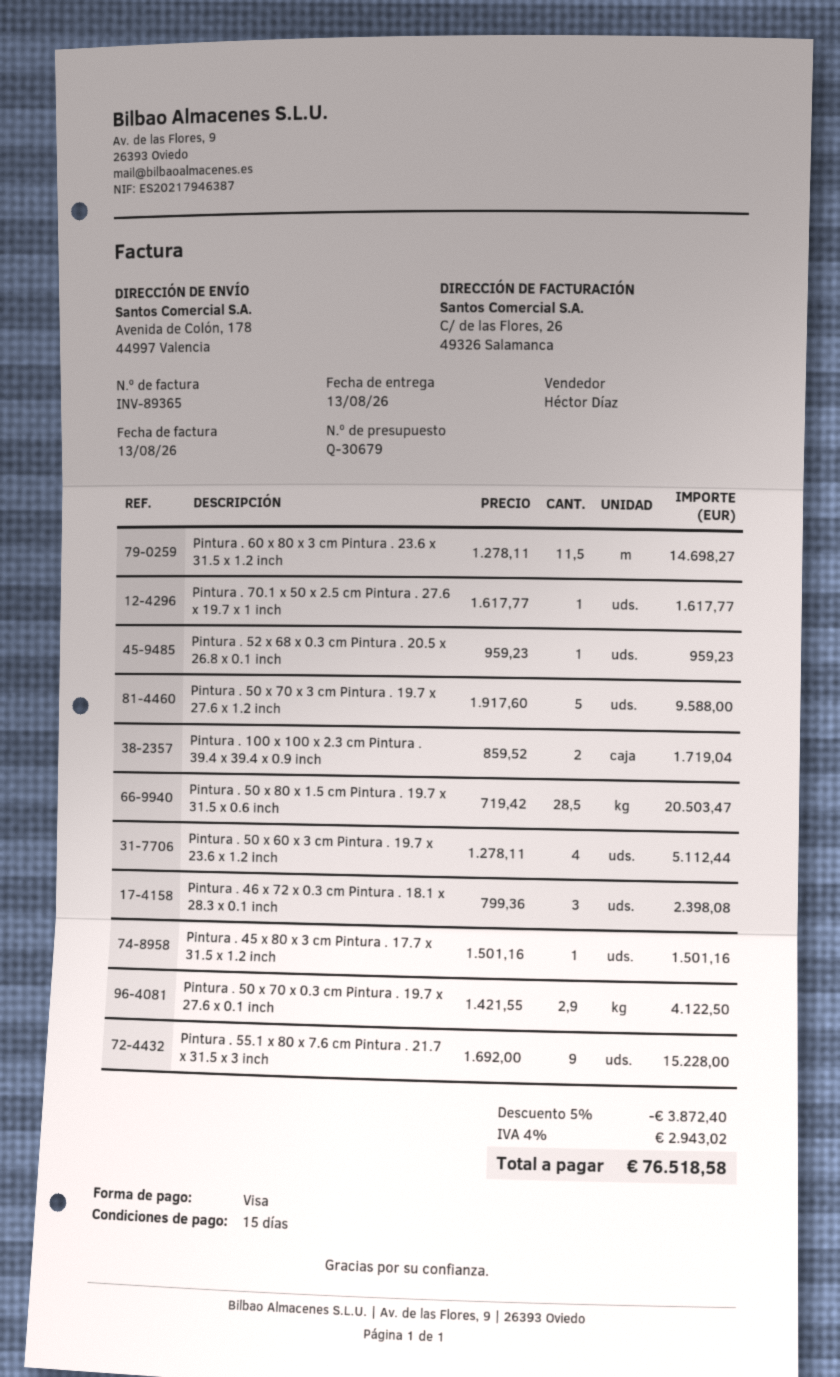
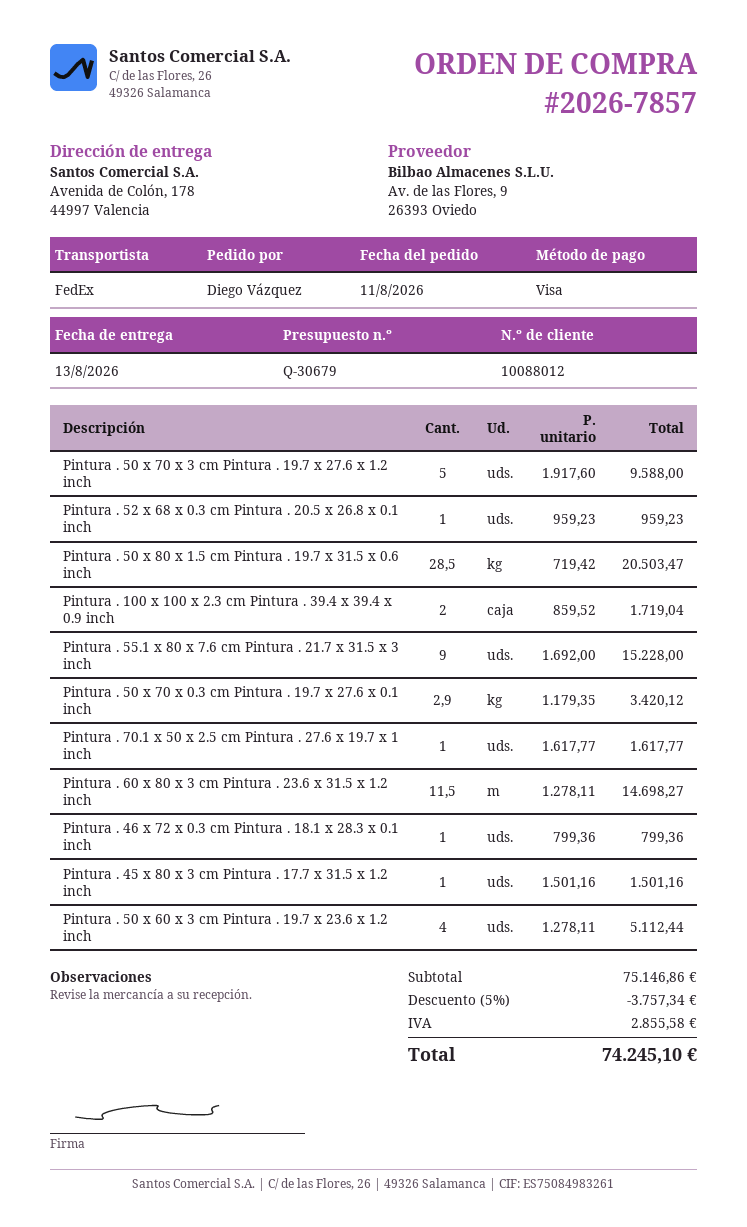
Pintura . 46 x 72 x 0.3 cm Pintura . 18.1 x 28.3 x 0.1 inch: 3 x 799.36 = 2398.08 -> 1 x 799.36 = 799.36
Pintura . 50 x 70 x 0.3 cm Pintura . 19.7 x 27.6 x 0.1 inch: 2.9 x 1421.55 = 4122.50 -> 2.9 x 1179.35 = 3420.12
discount: 5% = 3872.40 -> 5% = 3757.34
tax: 2943.02 -> 2855.58
total: 76518.58 -> 74245.10

